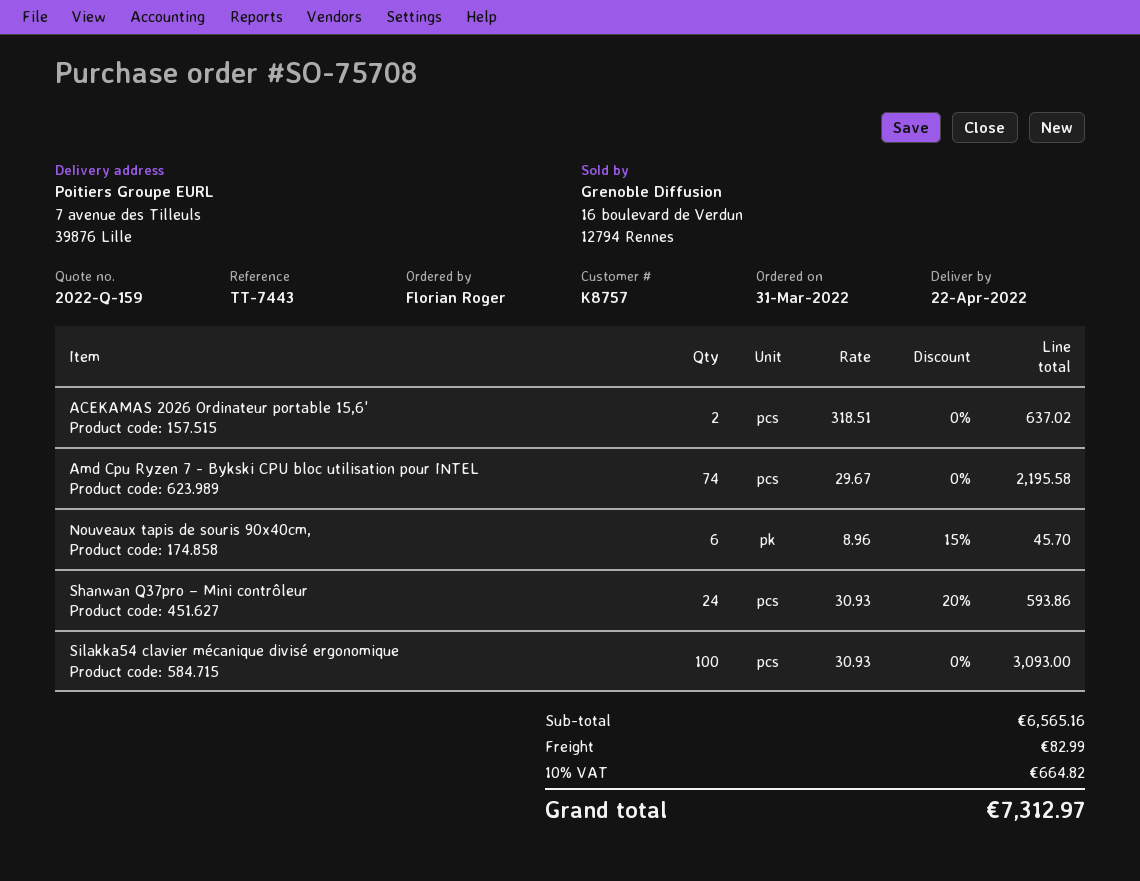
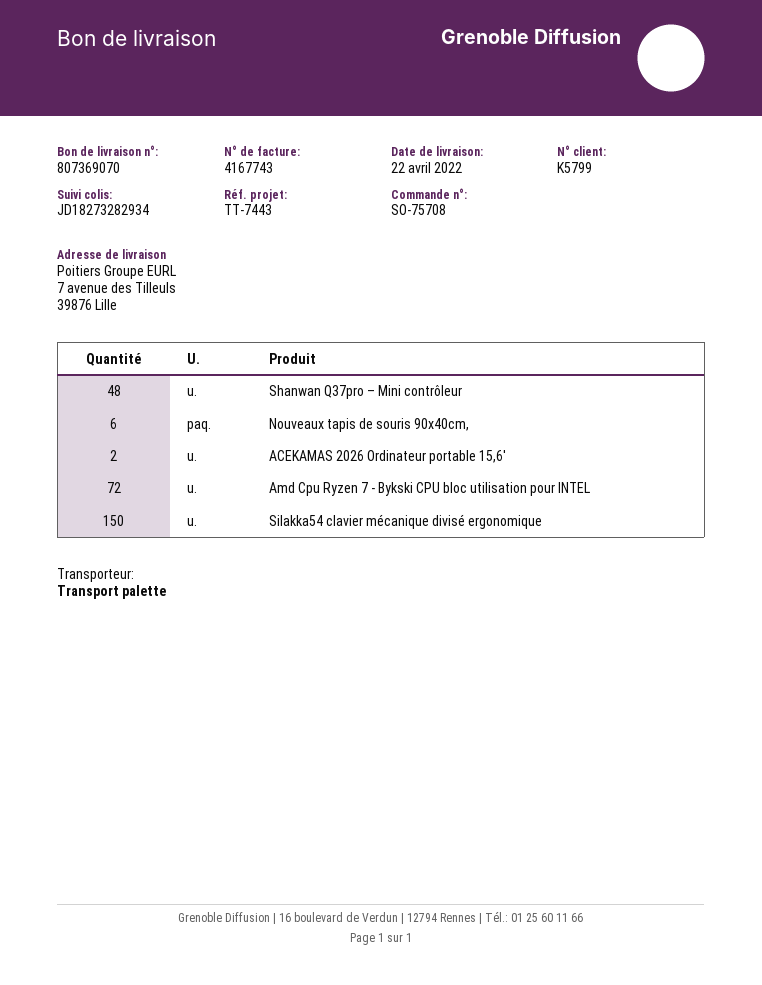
customer number: K8757 -> K5799
Amd Cpu Ryzen 7 - Bykski CPU bloc utilisation pour INTEL: 74 -> 72
Shanwan Q37pro – Mini contrôleur: 24 -> 48
Silakka54 clavier mécanique divisé ergonomique: 100 -> 150

